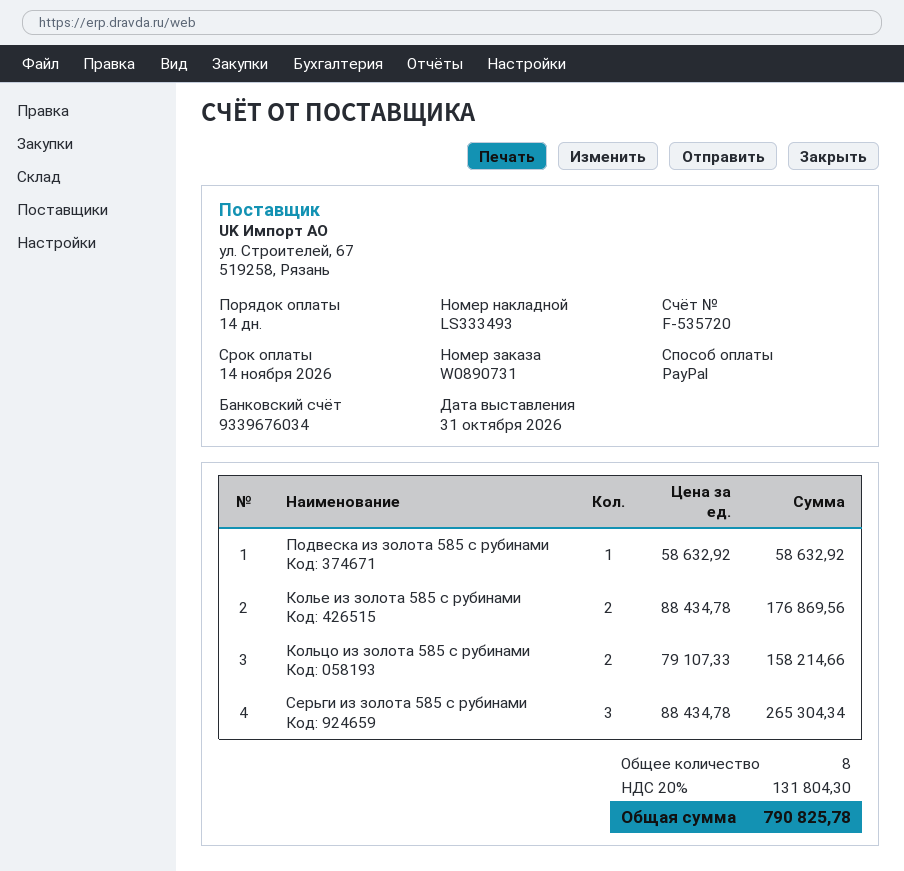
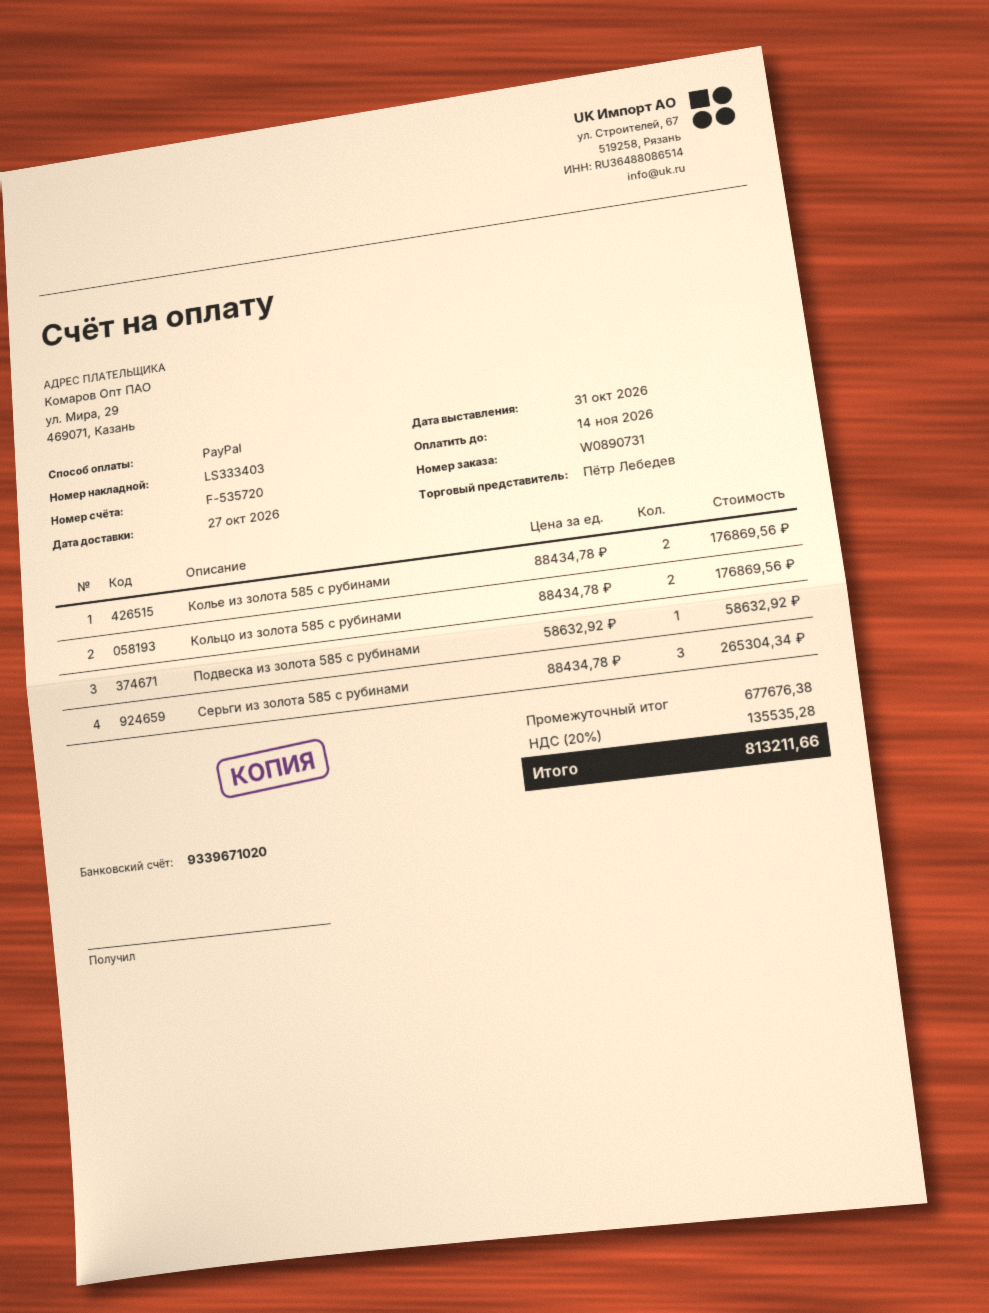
delivery note number: LS333493 -> LS333403
bank account: 9339676034 -> 9339671020
Кольцо из золота 585 с рубинами: 2 x 79107.33 = 158214.66 -> 2 x 88434.78 = 176869.56
tax: 20% = 131804.30 -> 20% = 135535.28
total: 790825.78 -> 813211.66

